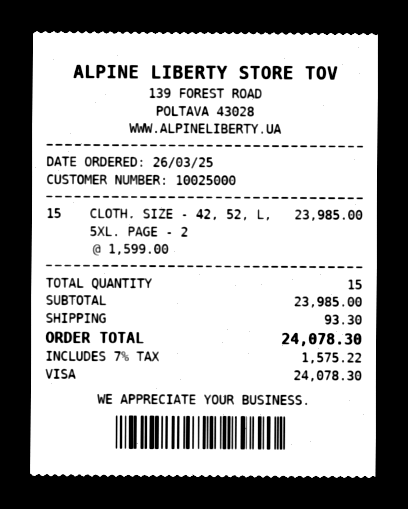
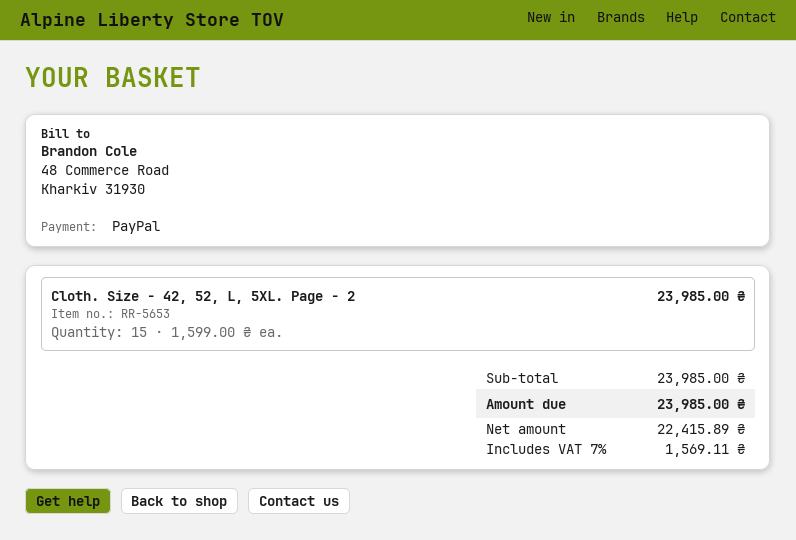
payment method: Visa -> PayPal
shipping: 93.30 -> none
tax: 7% = 1575.22 -> 7% = 1569.11
total: 24078.30 -> 23985.00

